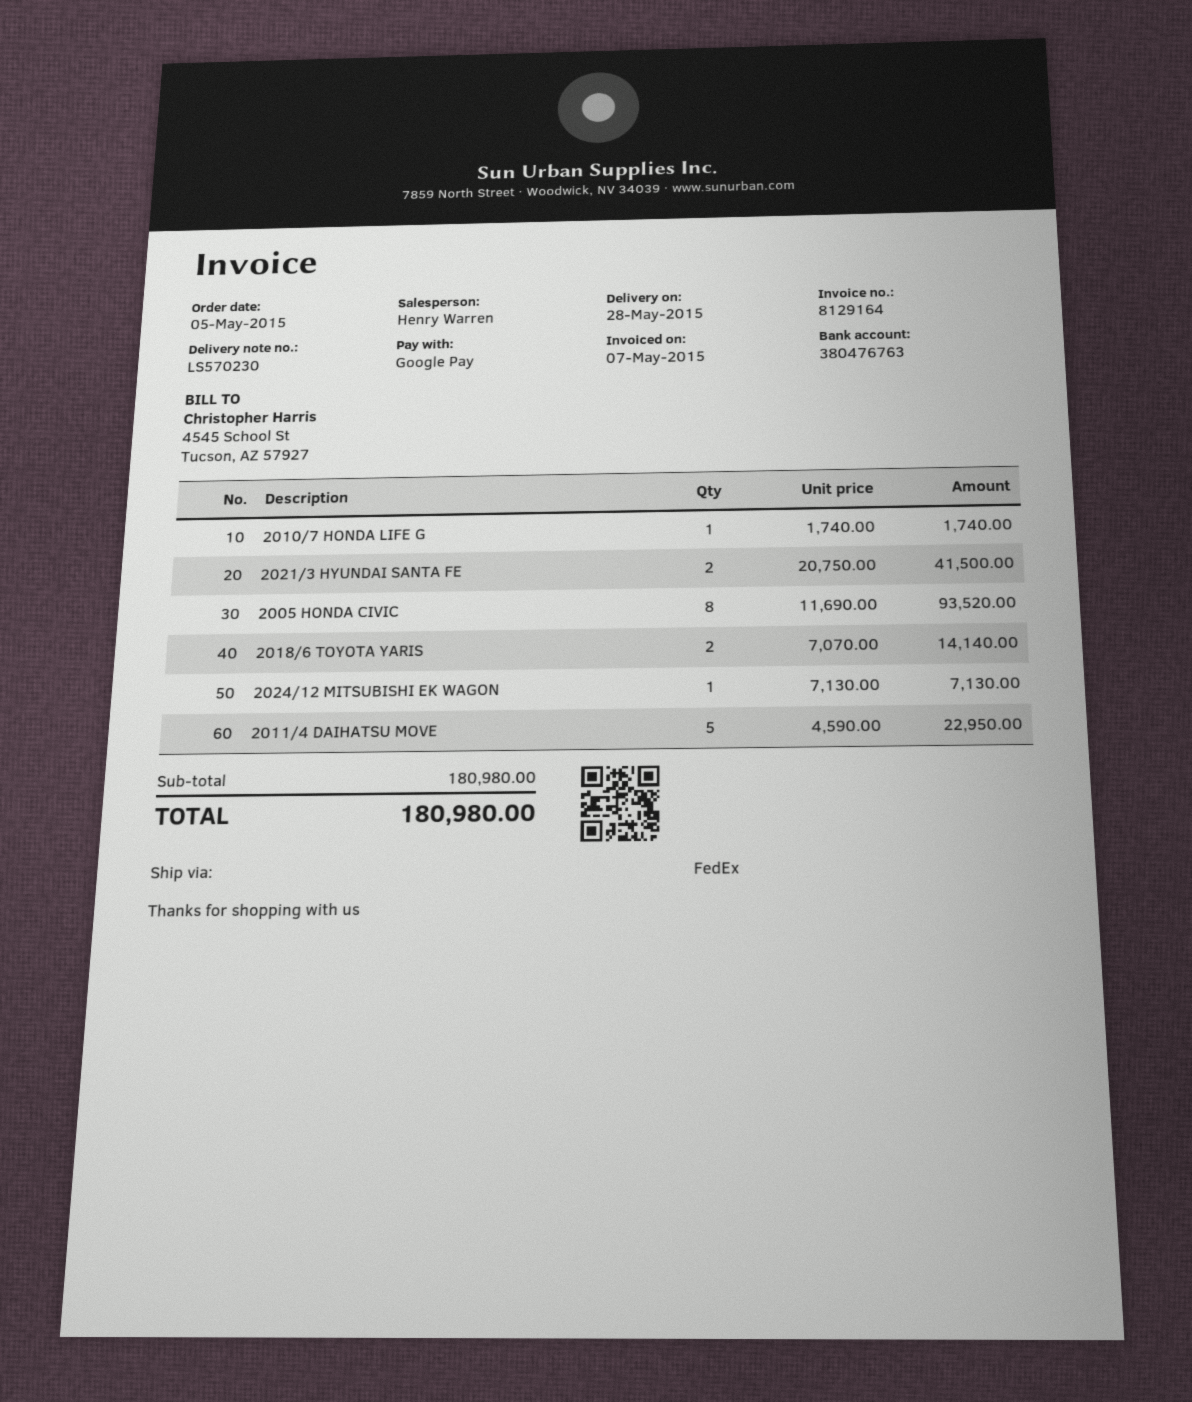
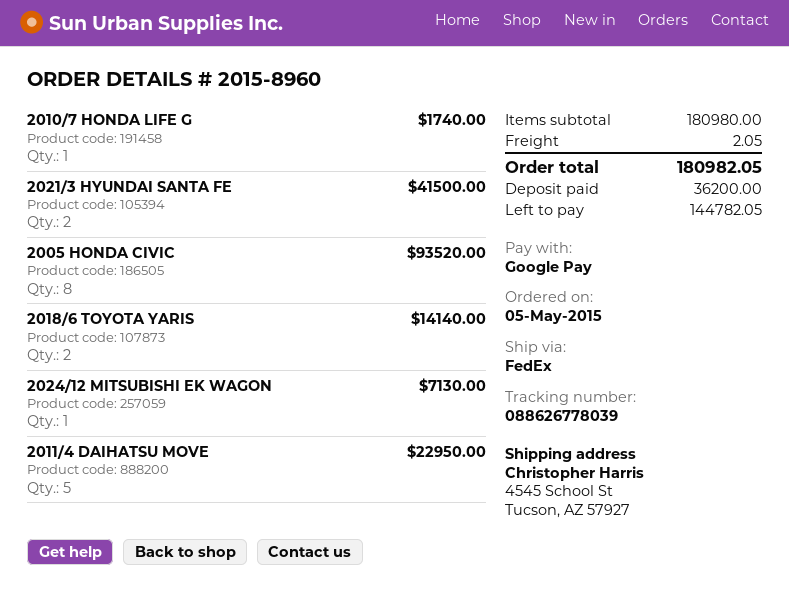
shipping: none -> 2.05
total: 180980.00 -> 180982.05

